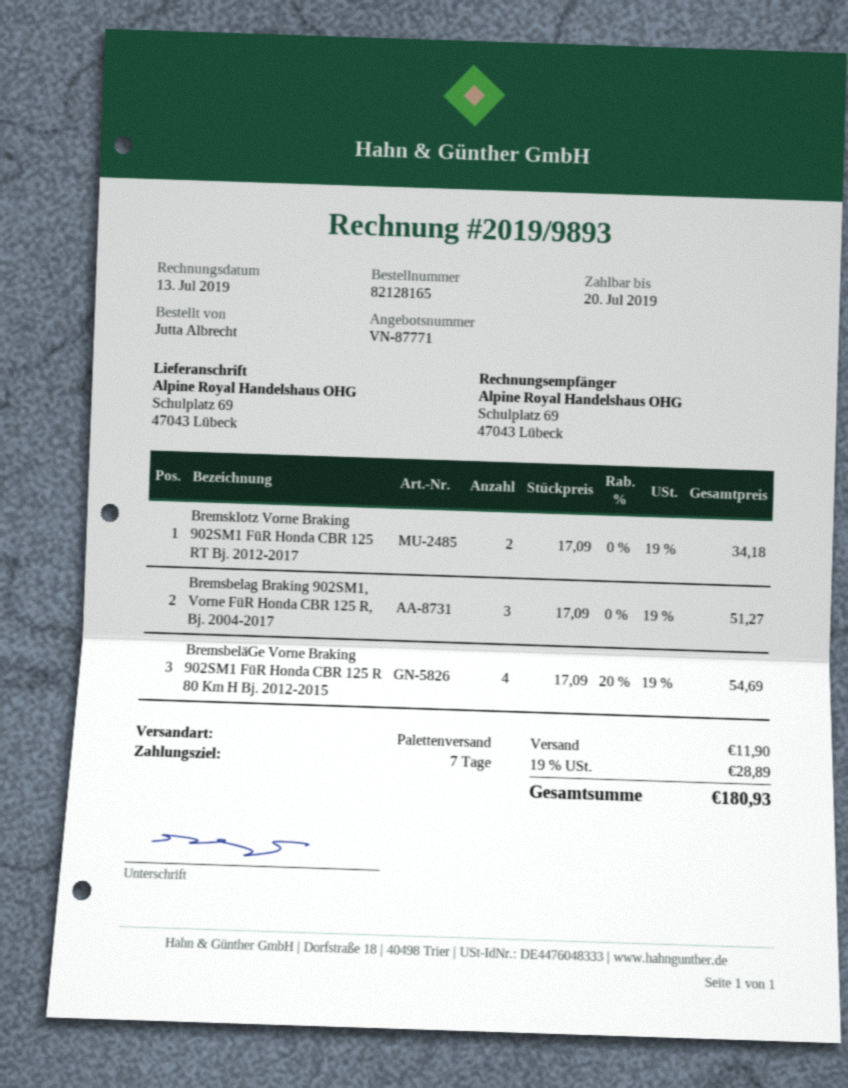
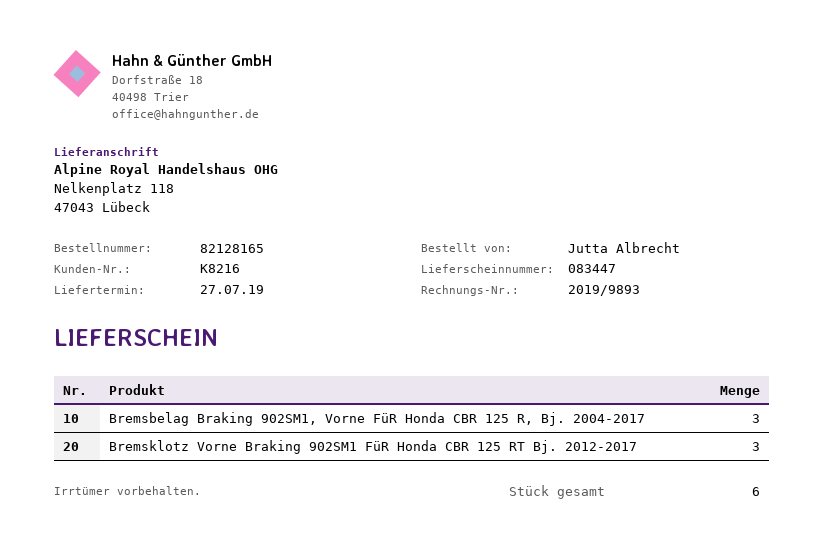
ship to: Schulplatz 69, 47043 Lübeck -> Nelkenplatz 118, 47043 Lübeck
Bremsklotz Vorne Braking 902SM1 FüR Honda CBR 125 RT Bj. 2012-2017: 2 -> 3
BremsbeläGe Vorne Braking 902SM1 FüR Honda CBR 125 R 80 Km H Bj. 2012-2015: 4 -> none

